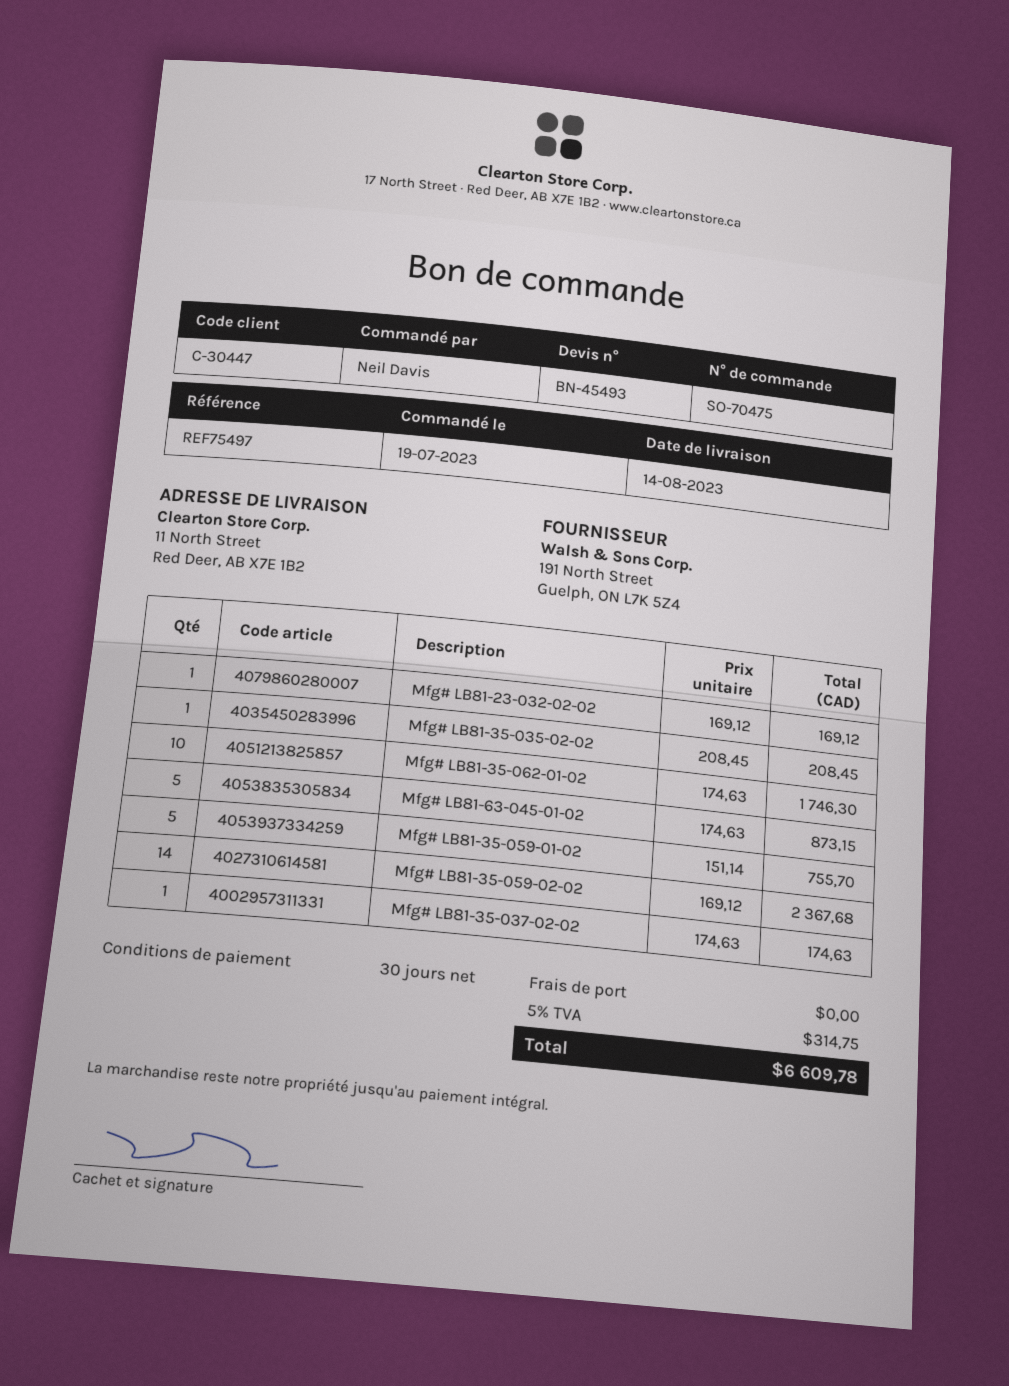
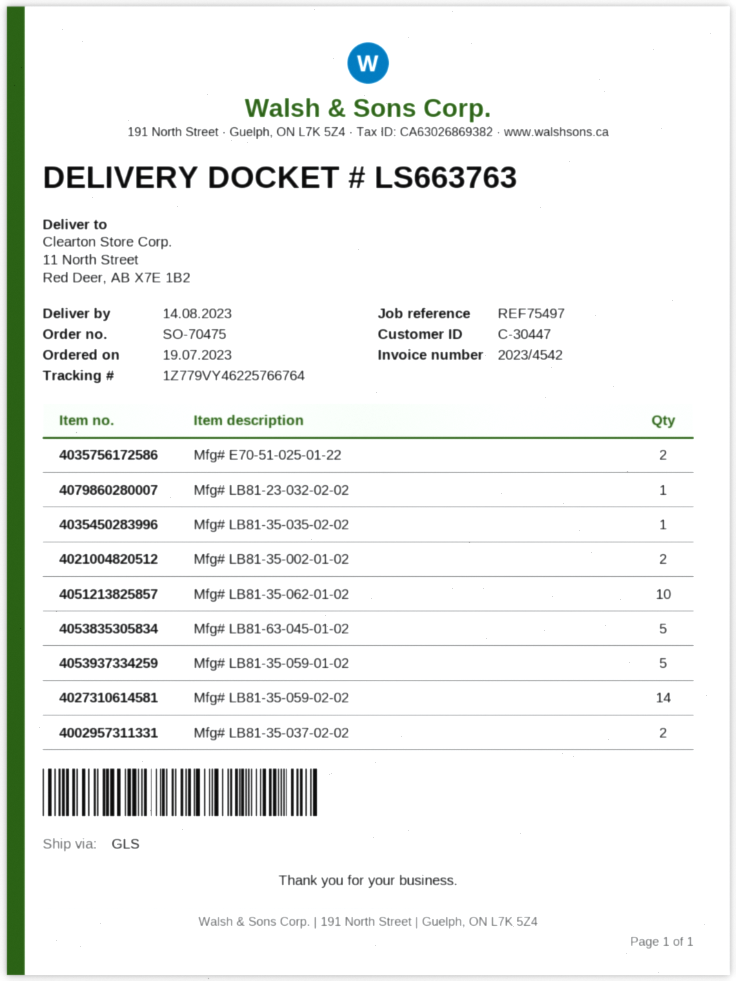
Mfg# LB81-35-037-02-02: 1 -> 2
Mfg# E70-51-025-01-22: none -> 2
Mfg# LB81-35-002-01-02: none -> 2

